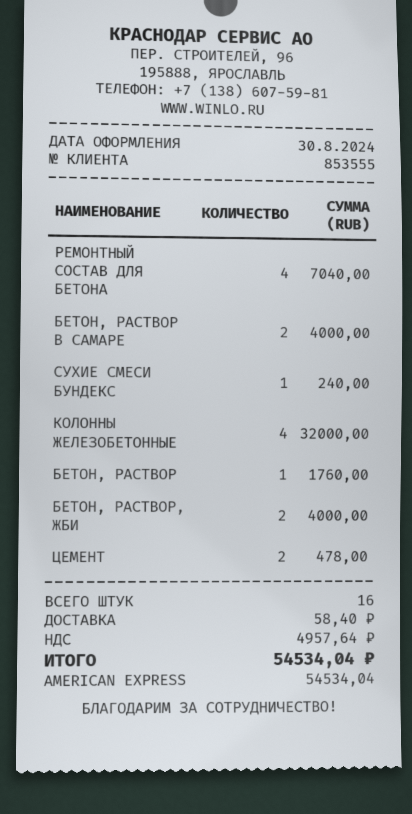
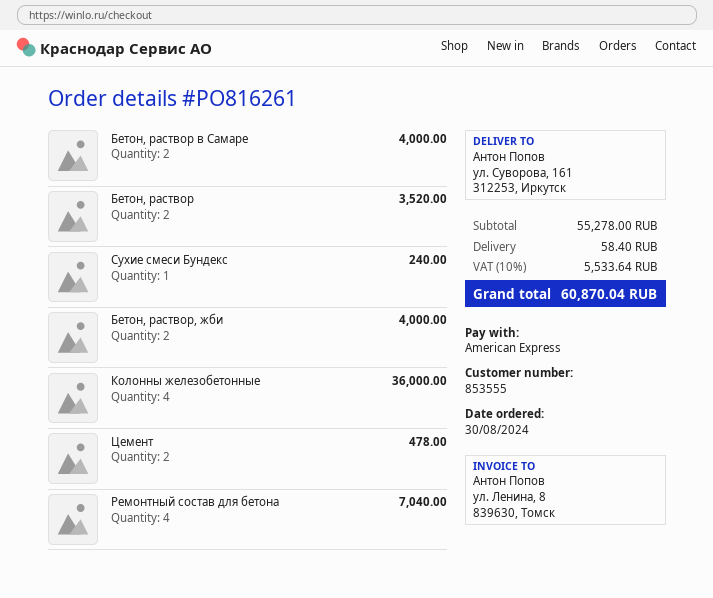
КОЛОННЫ ЖЕЛЕЗОБЕТОННЫЕ: 4 for 32000.00 -> 4 for 36000.00
БЕТОН, РАСТВОР: 1 for 1760.00 -> 2 for 3520.00
tax: 4957.64 -> 5533.64
total: 54534.04 -> 60870.04

